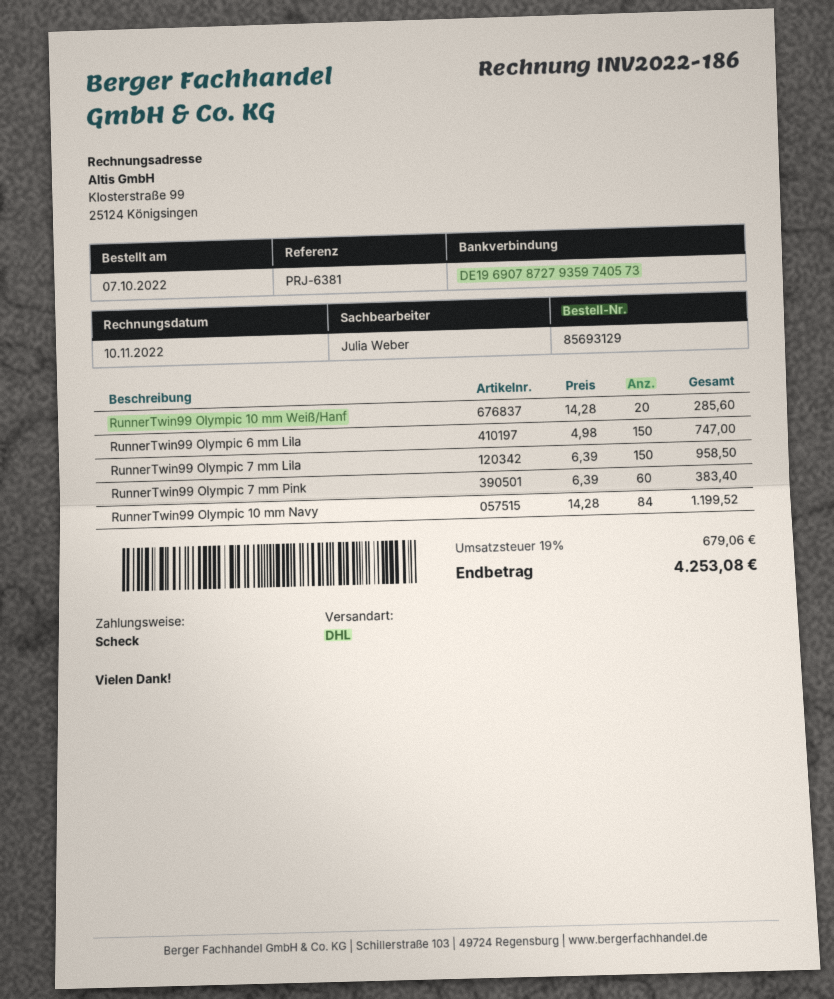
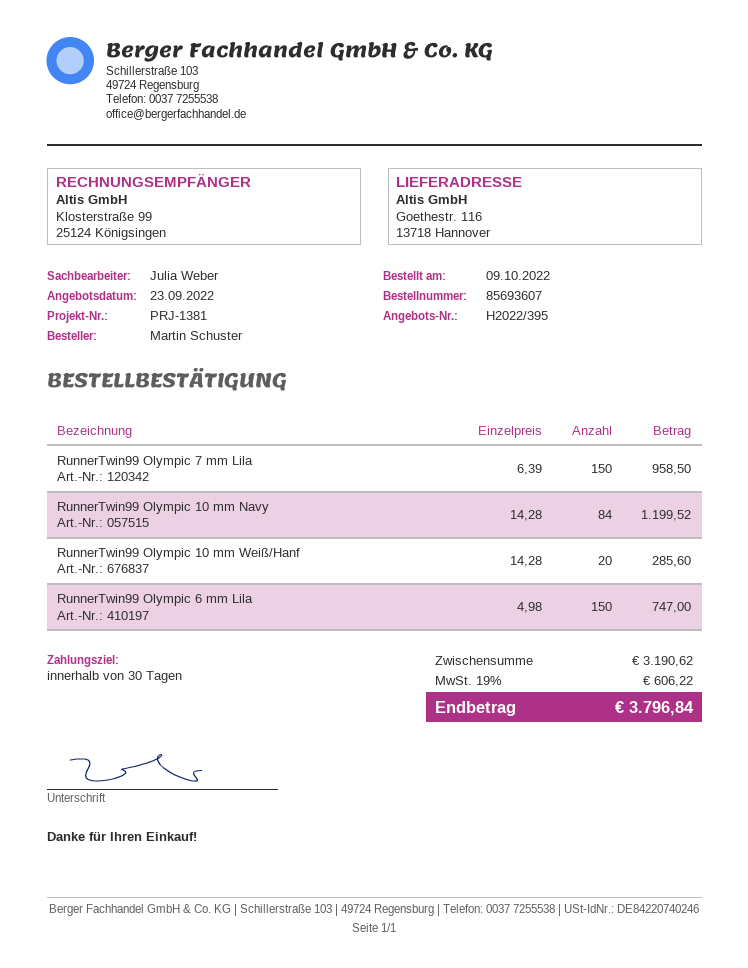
order number: 85693129 -> 85693607
order date: 2022-10-07 -> 2022-10-09
reference: PRJ-6381 -> PRJ-1381
RunnerTwin99 Olympic 7 mm Pink: 60 x 6.39 = 383.40 -> none
tax: 19% = 679.06 -> 19% = 606.22
total: 4253.08 -> 3796.84

